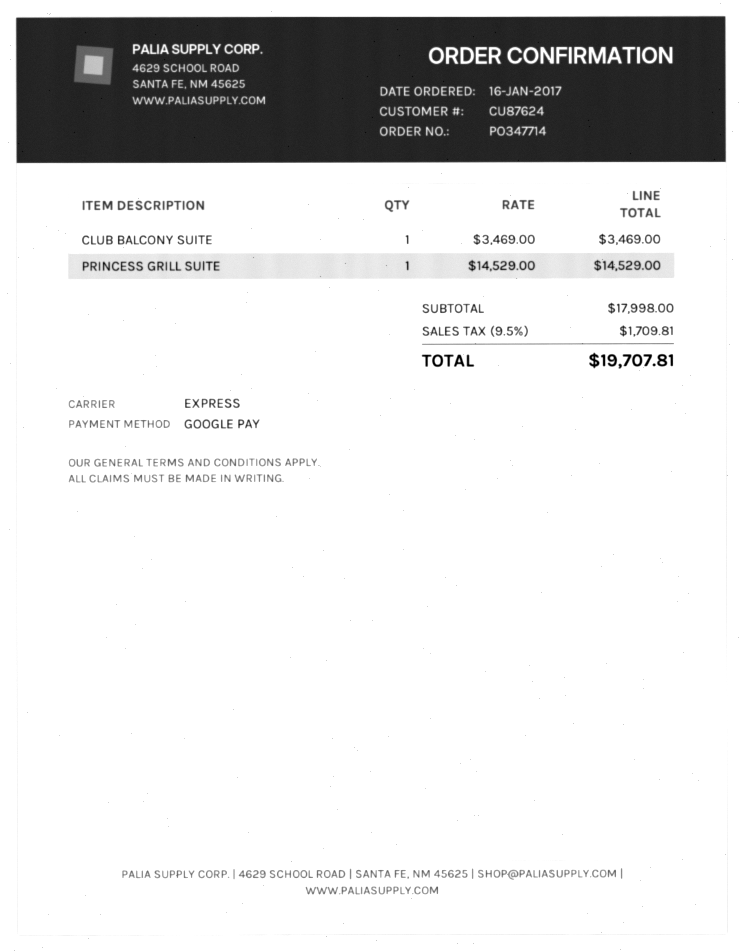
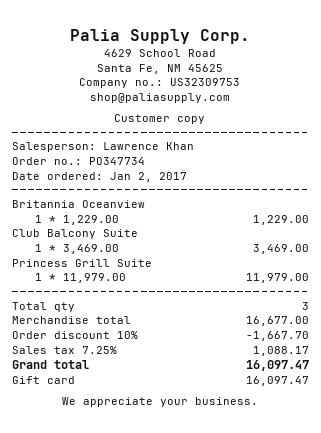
order number: PO347714 -> PO347734
order date: 2017-01-16 -> 2017-01-02
payment method: Google Pay -> gift card
PRINCESS GRILL SUITE: 1 x 14529.00 = 14529.00 -> 1 x 11979.00 = 11979.00
Britannia Oceanview: none -> 1 x 1229.00 = 1229.00
subtotal: 17998.00 -> 16677.00
discount: none -> 10% = 1667.70
tax: 9.5% = 1709.81 -> 7.25% = 1088.17
total: 19707.81 -> 16097.47

